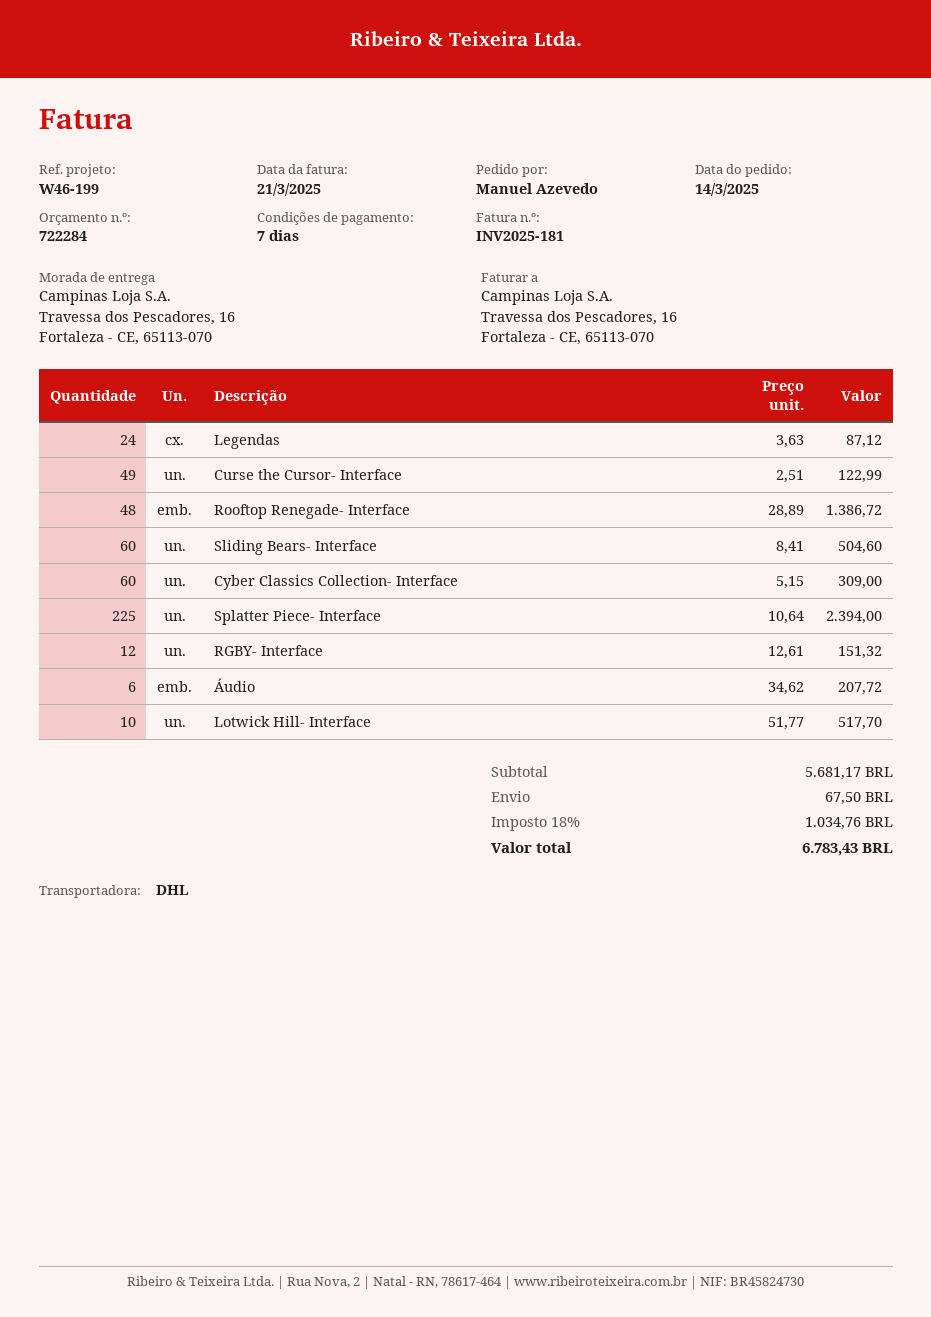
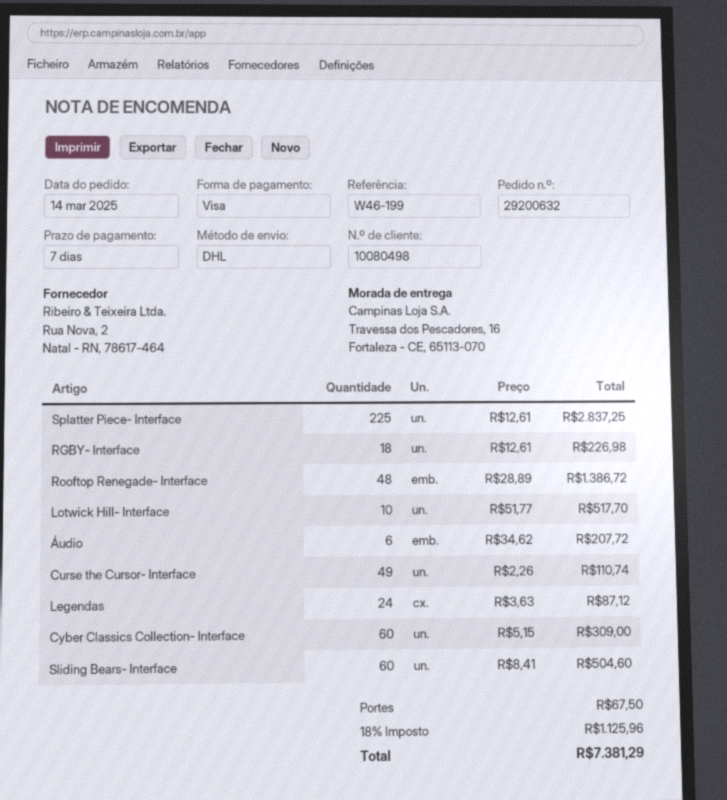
Curse the Cursor- Interface: 49 x 2.51 = 122.99 -> 49 x 2.26 = 110.74
Splatter Piece- Interface: 225 x 10.64 = 2394.00 -> 225 x 12.61 = 2837.25
RGBY- Interface: 12 x 12.61 = 151.32 -> 18 x 12.61 = 226.98
tax: 18% = 1034.76 -> 18% = 1125.96
total: 6783.43 -> 7381.29

